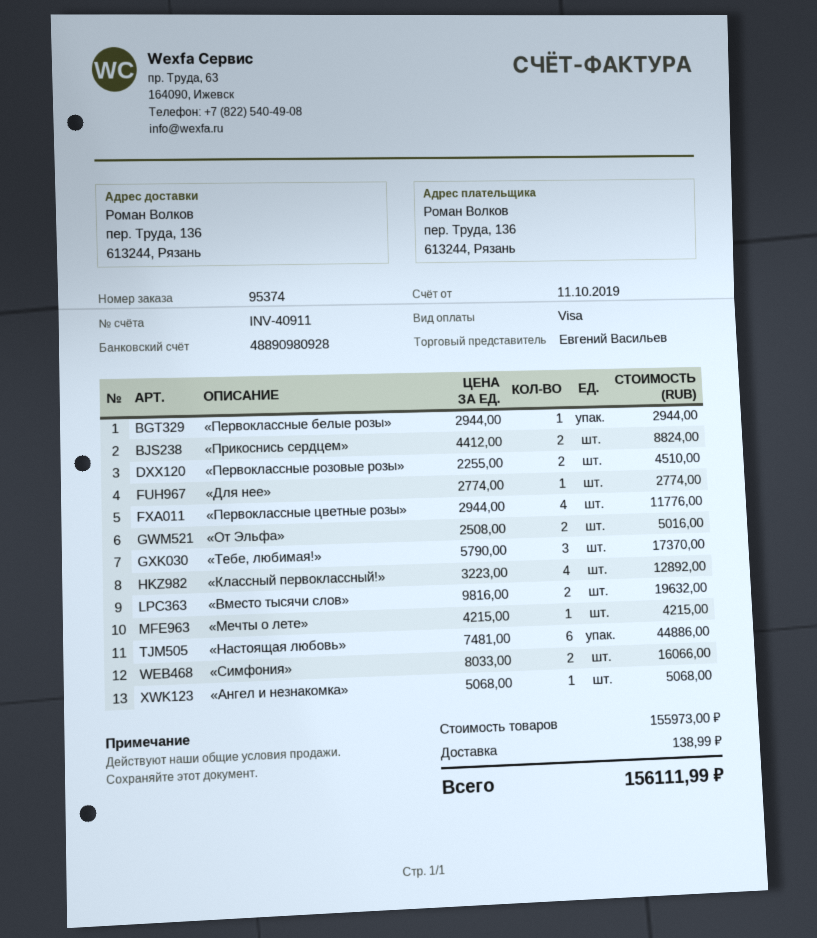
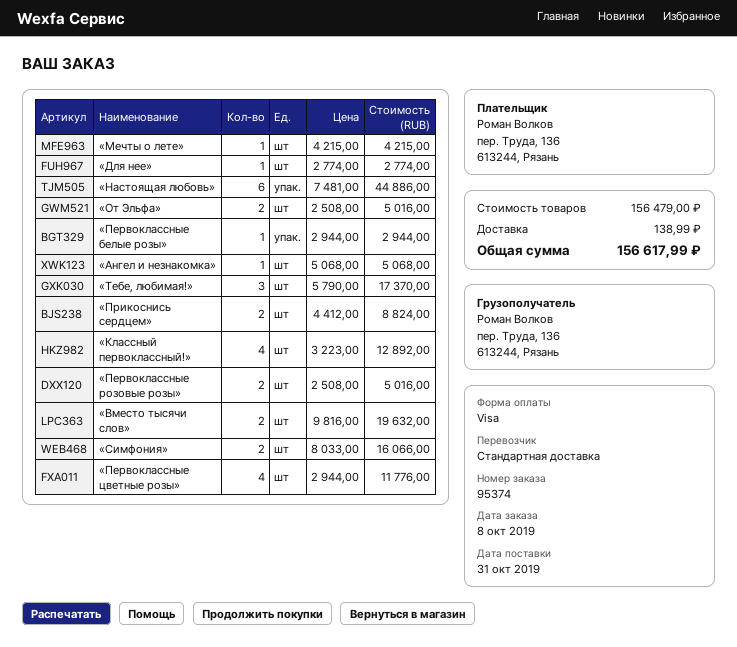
«Первоклассные розовые розы»: 2 x 2255.00 = 4510.00 -> 2 x 2508.00 = 5016.00
subtotal: 155973.00 -> 156479.00
total: 156111.99 -> 156617.99

